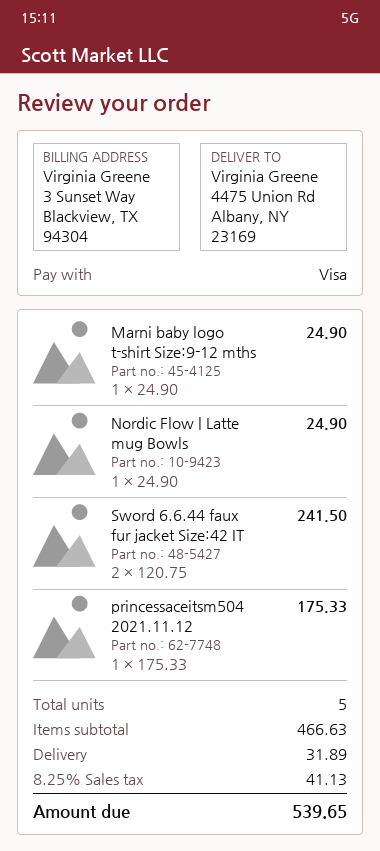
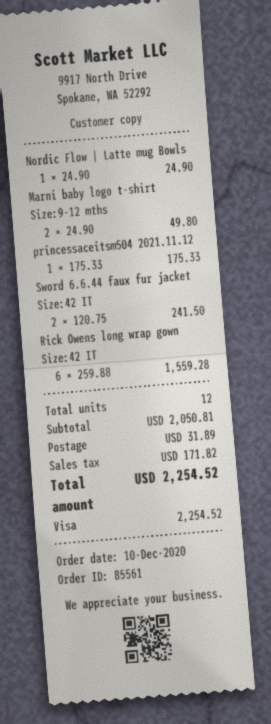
Marni baby logo t-shirt Size:9-12 mths: 1 x 24.90 = 24.90 -> 2 x 24.90 = 49.80
Rick Owens long wrap gown Size:42 IT: none -> 6 x 259.88 = 1559.28
total quantity: 5 -> 12
subtotal: 466.63 -> 2050.81
tax: 41.13 -> 171.82
total: 539.65 -> 2254.52

